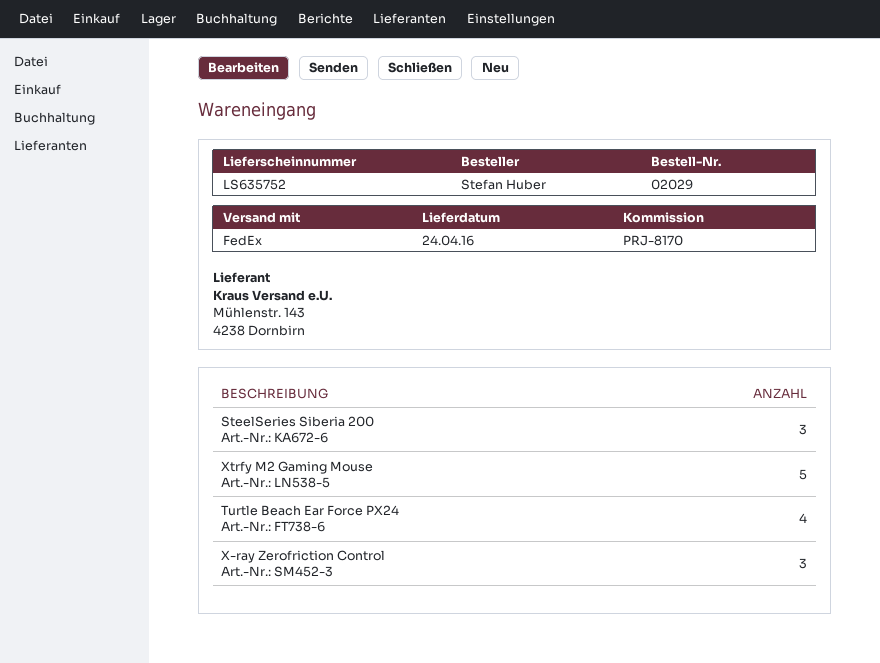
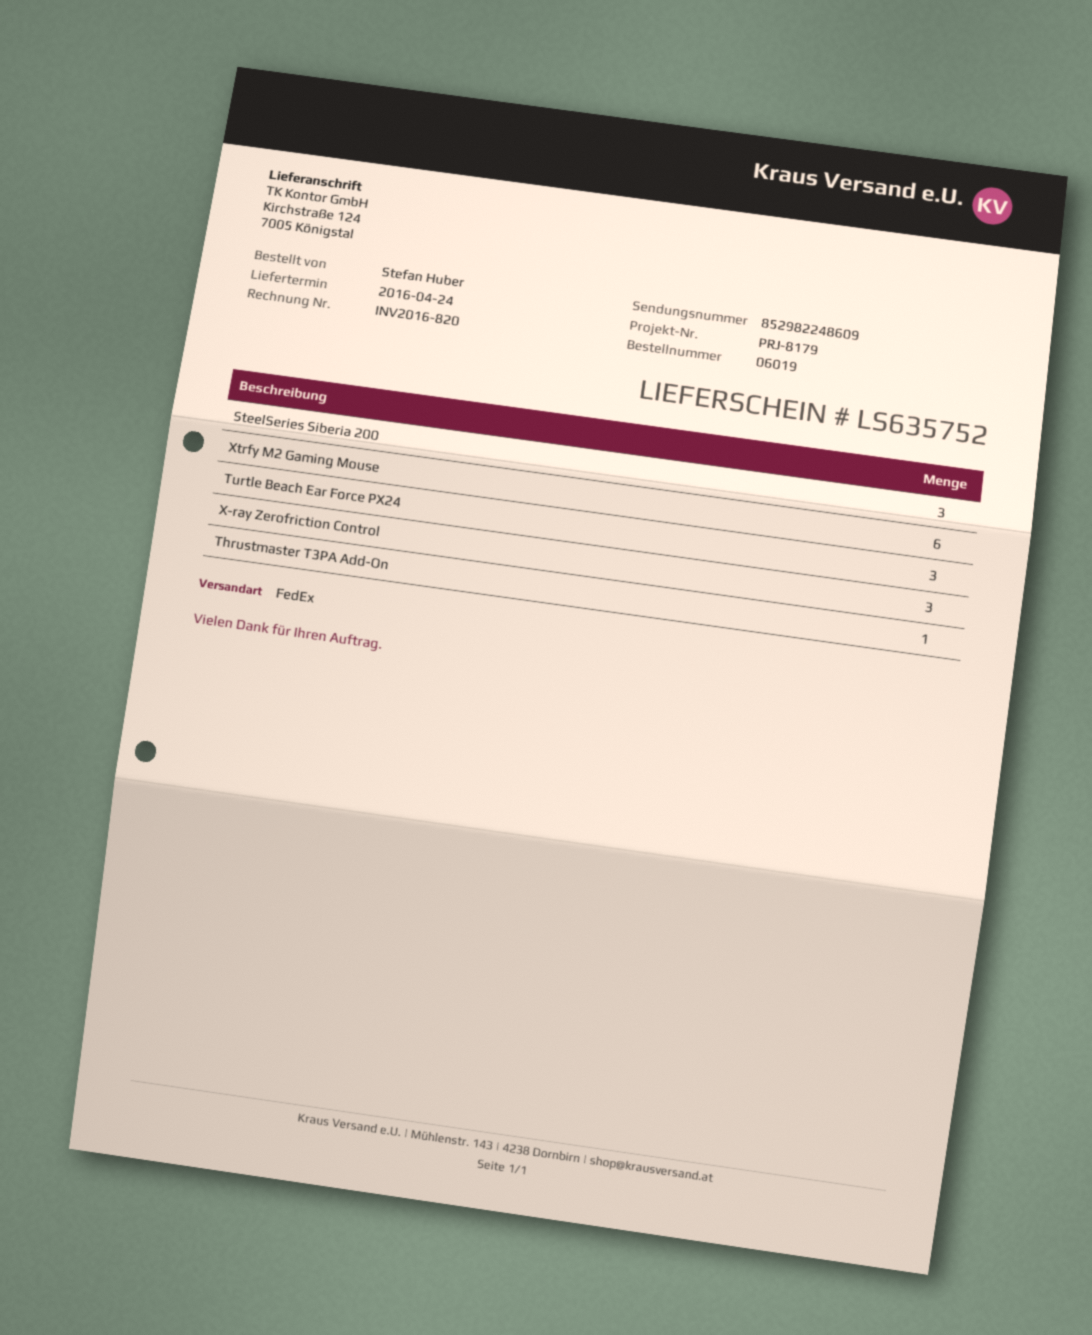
order number: 02029 -> 06019
reference: PRJ-8170 -> PRJ-8179
Xtrfy M2 Gaming Mouse: 5 -> 6
Turtle Beach Ear Force PX24: 4 -> 3
Thrustmaster T3PA Add-On: none -> 1

